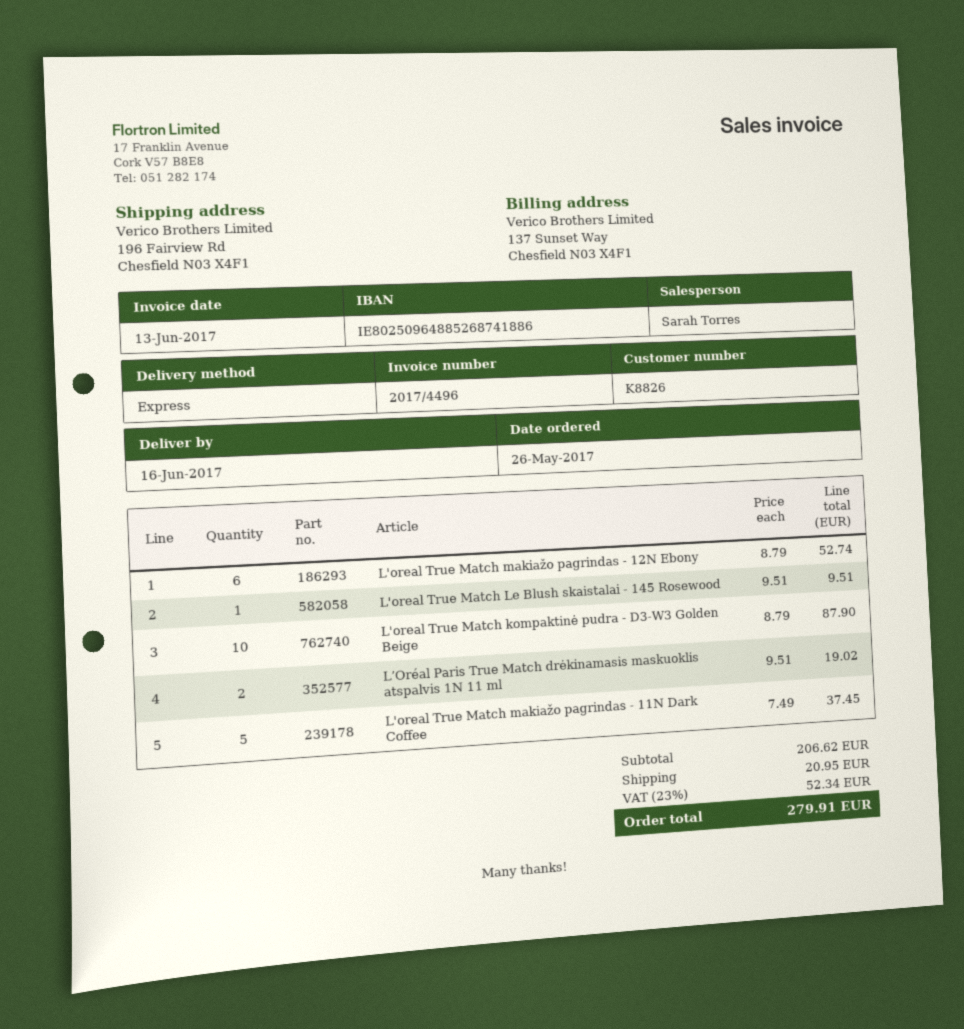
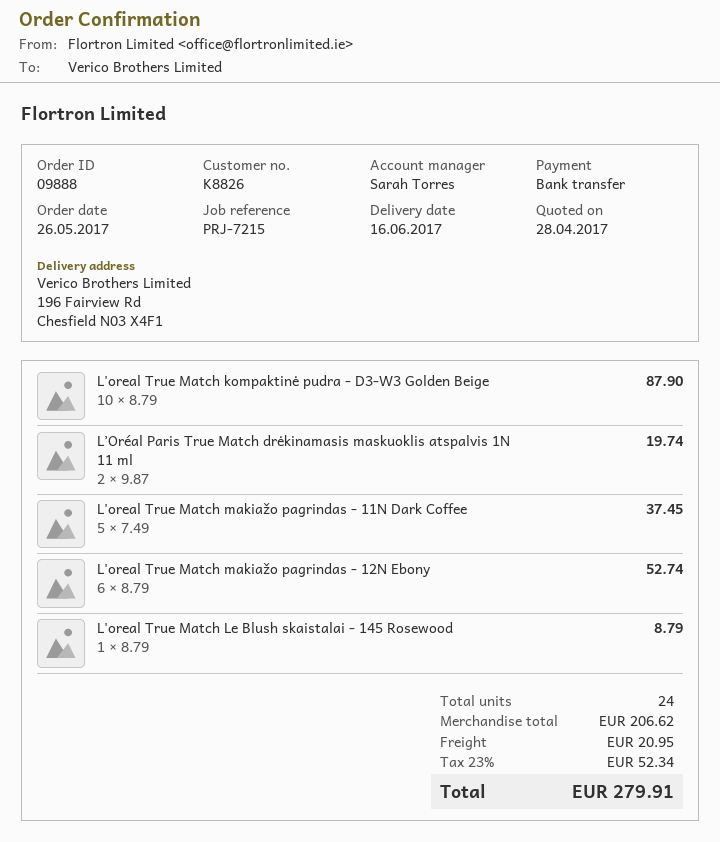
L'oreal True Match Le Blush skaistalai - 145 Rosewood: 1 x 9.51 = 9.51 -> 1 x 8.79 = 8.79
L’Oréal Paris True Match drėkinamasis maskuoklis atspalvis 1N 11 ml: 2 x 9.51 = 19.02 -> 2 x 9.87 = 19.74

